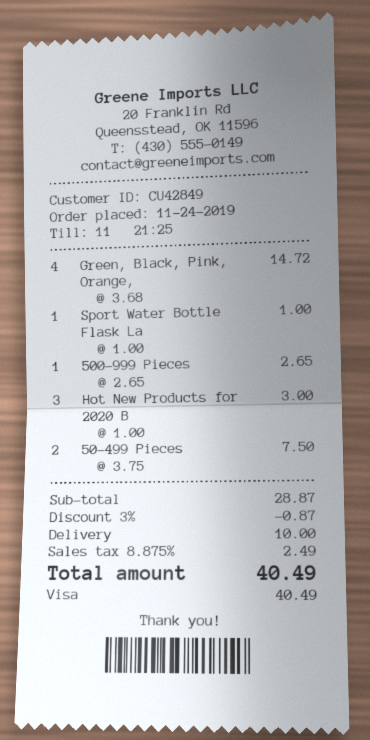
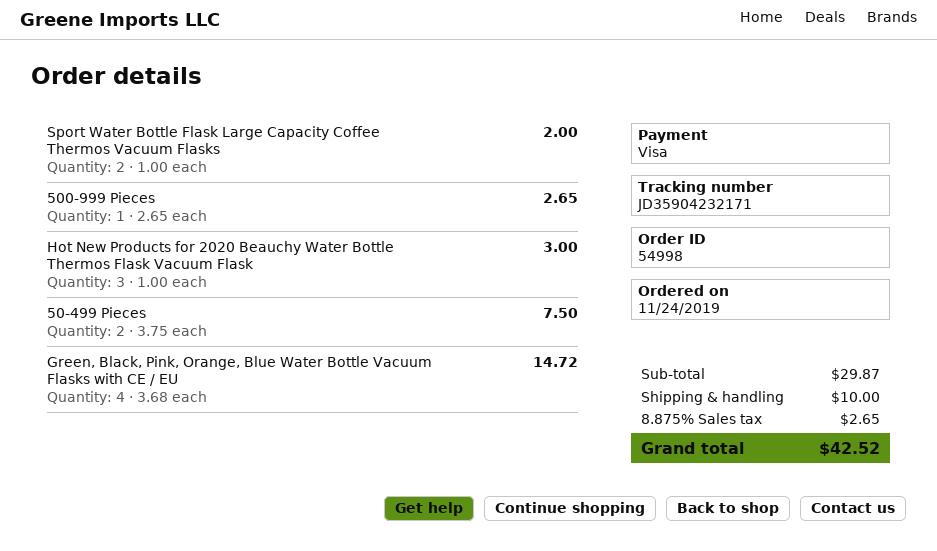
Sport Water Bottle Flask La: 1 x 1.00 = 1.00 -> 2 x 1.00 = 2.00
subtotal: 28.87 -> 29.87
discount: 3% = 0.87 -> none
tax: 8.875% = 2.49 -> 8.875% = 2.65
total: 40.49 -> 42.52

